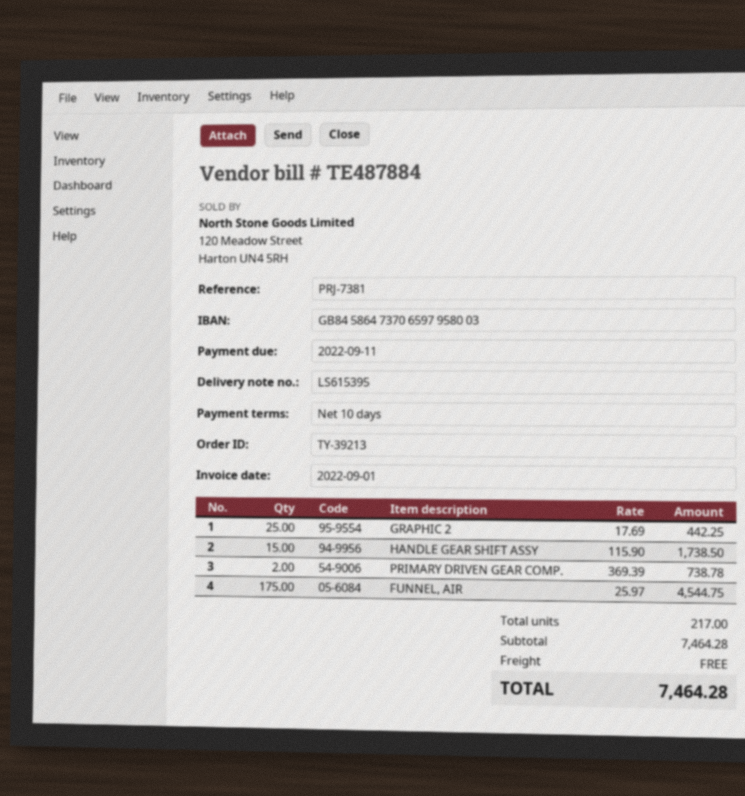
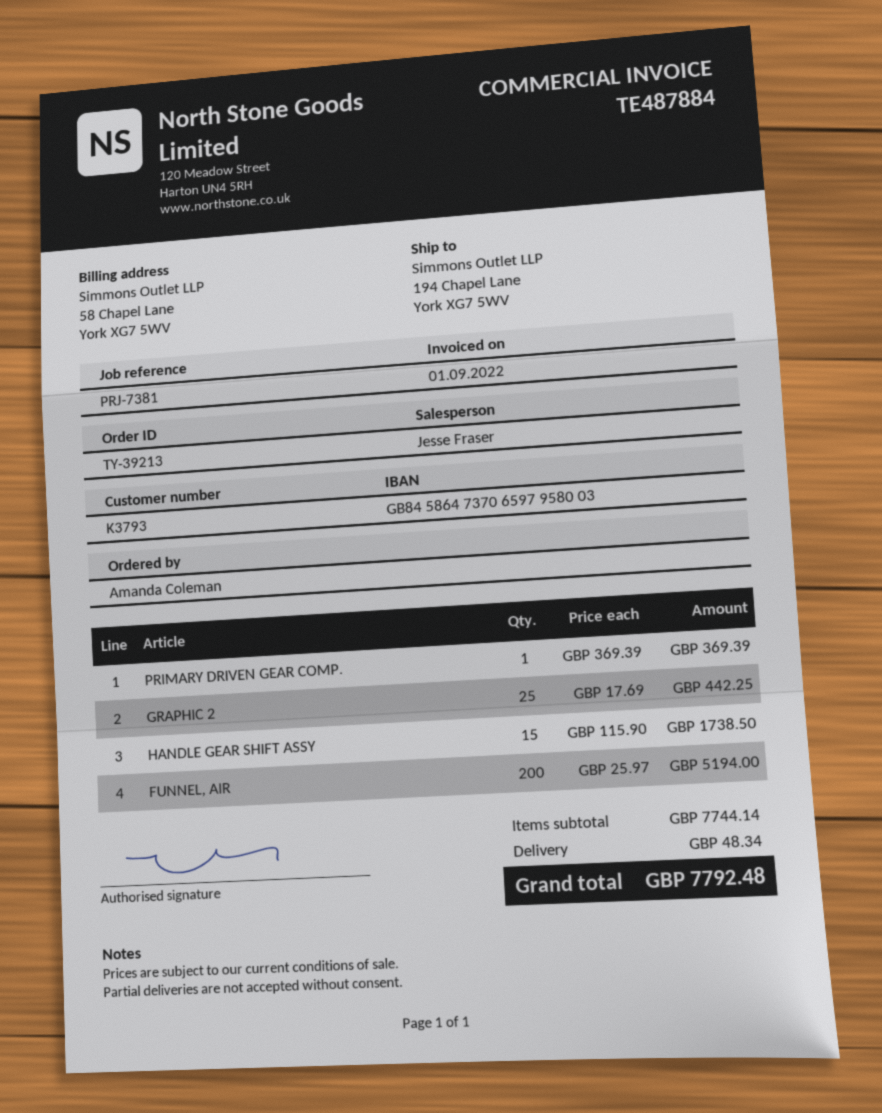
PRIMARY DRIVEN GEAR COMP.: 2 x 369.39 = 738.78 -> 1 x 369.39 = 369.39
FUNNEL, AIR: 175 x 25.97 = 4544.75 -> 200 x 25.97 = 5194.00
subtotal: 7464.28 -> 7744.14
shipping: 0.00 -> 48.34
total: 7464.28 -> 7792.48

